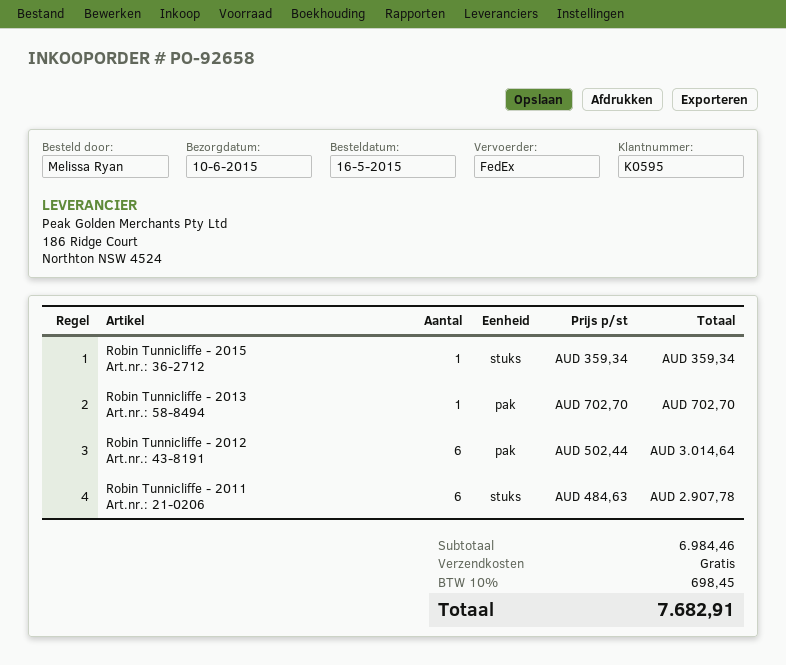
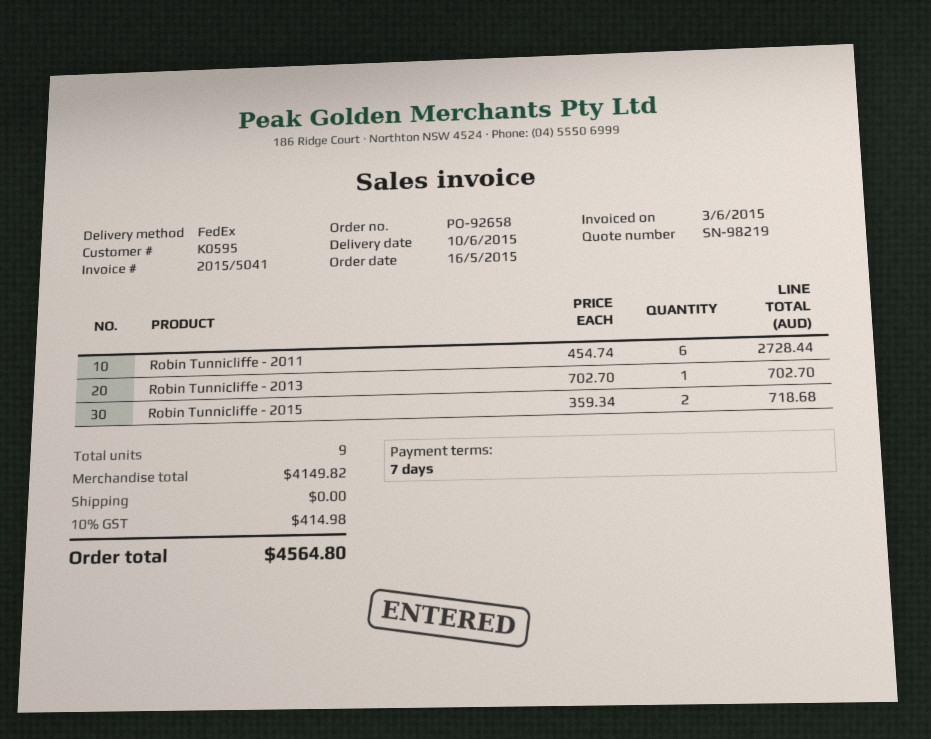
Robin Tunnicliffe - 2015: 1 x 359.34 = 359.34 -> 2 x 359.34 = 718.68
Robin Tunnicliffe - 2012: 6 x 502.44 = 3014.64 -> none
Robin Tunnicliffe - 2011: 6 x 484.63 = 2907.78 -> 6 x 454.74 = 2728.44
subtotal: 6984.46 -> 4149.82
tax: 10% = 698.45 -> 10% = 414.98
total: 7682.91 -> 4564.80

